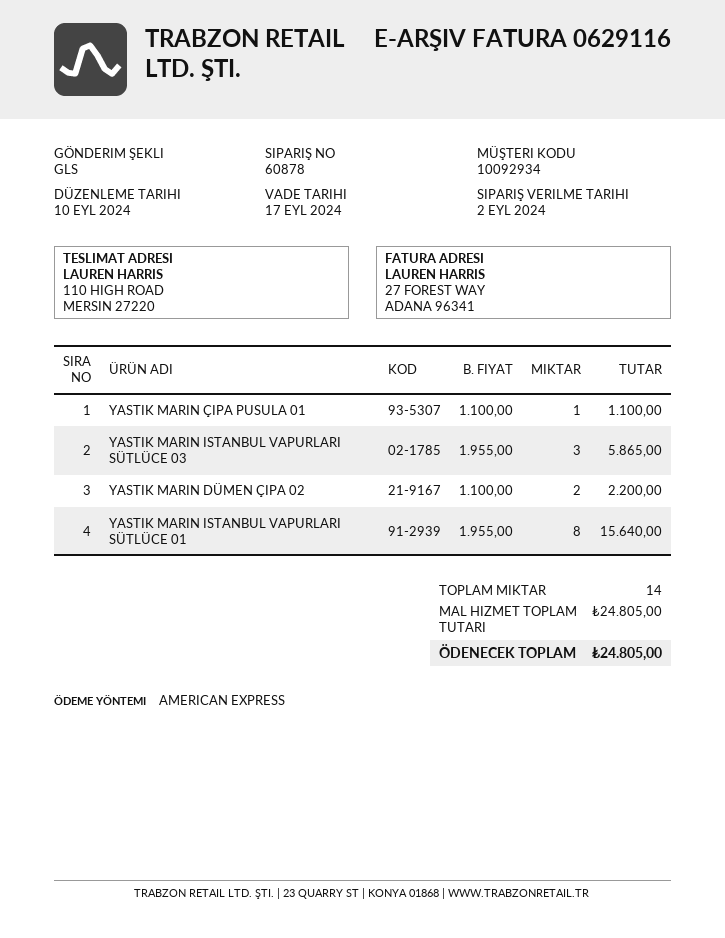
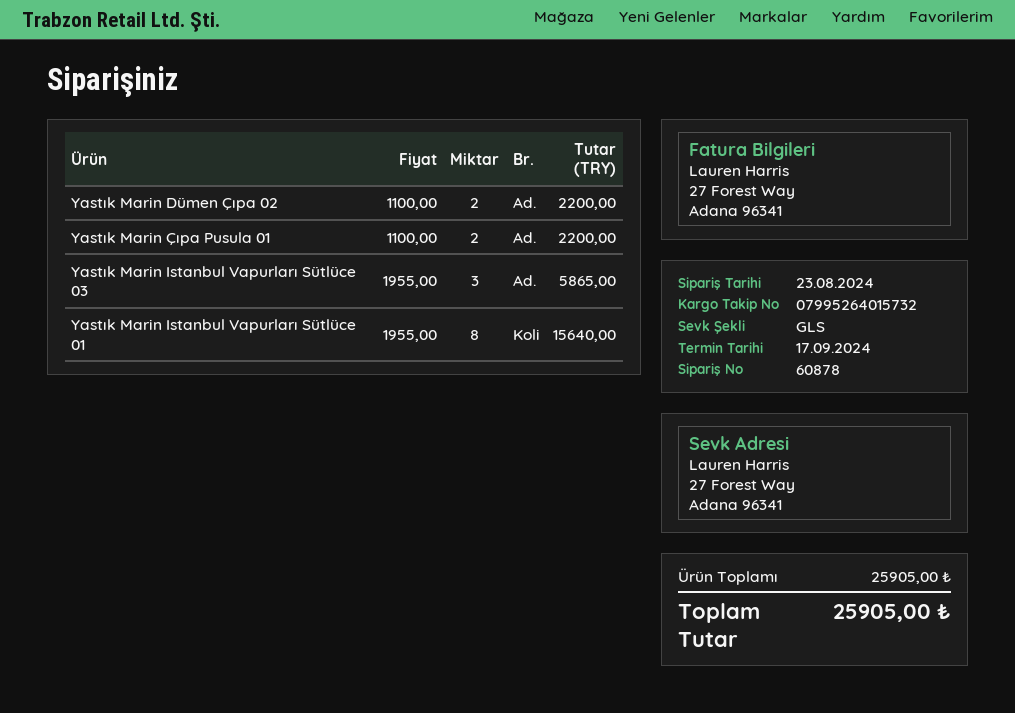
order date: 2024-09-02 -> 2024-08-23
ship to: 110 HIGH ROAD, MERSIN 27220 -> 27 Forest Way, Adana 96341
YASTIK MARIN ÇIPA PUSULA 01: 1 x 1100.00 = 1100.00 -> 2 x 1100.00 = 2200.00
subtotal: 24805.00 -> 25905.00
total: 24805.00 -> 25905.00

